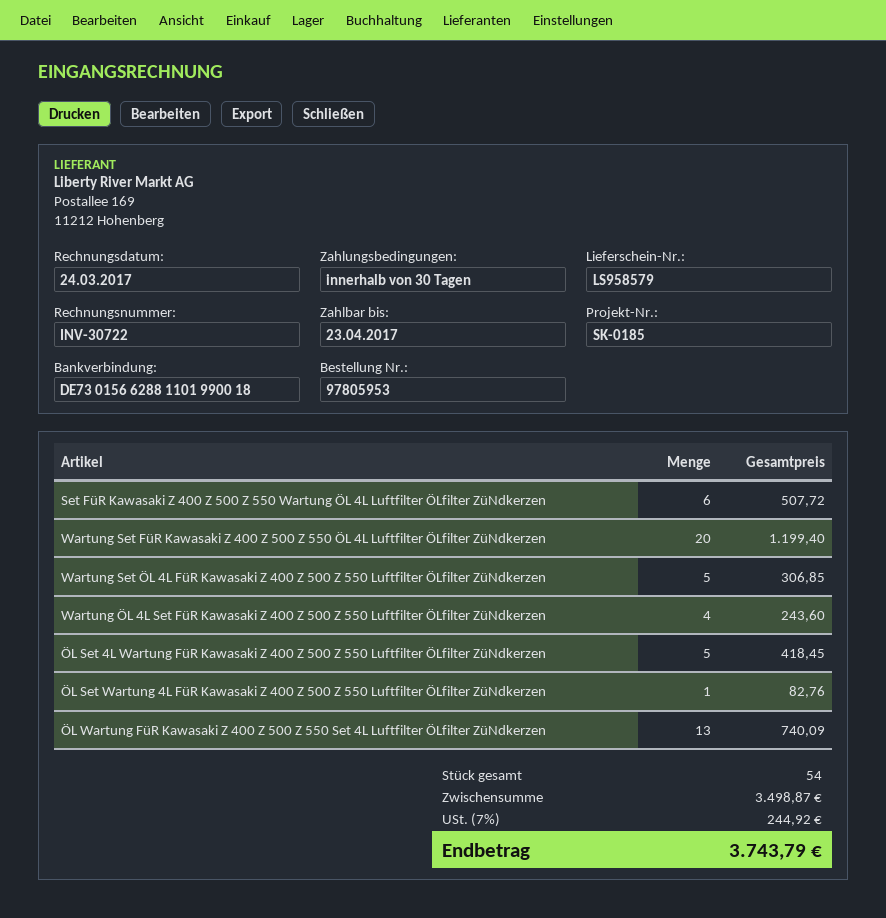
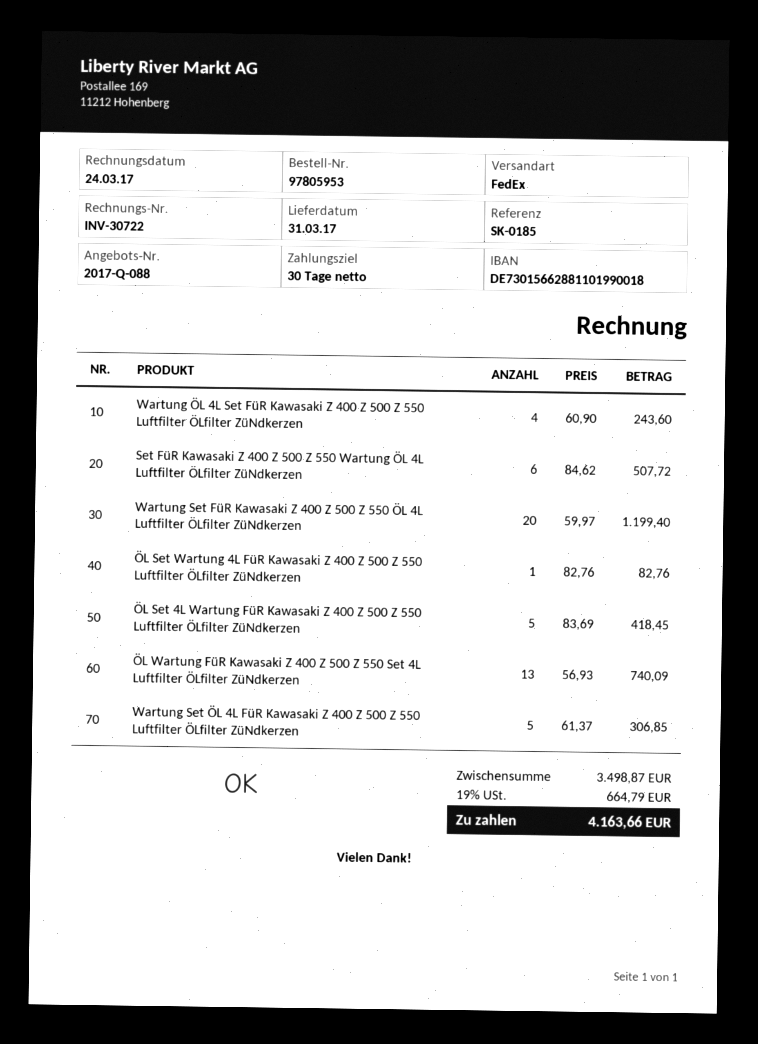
tax: 7% = 244.92 -> 19% = 664.79
total: 3743.79 -> 4163.66

